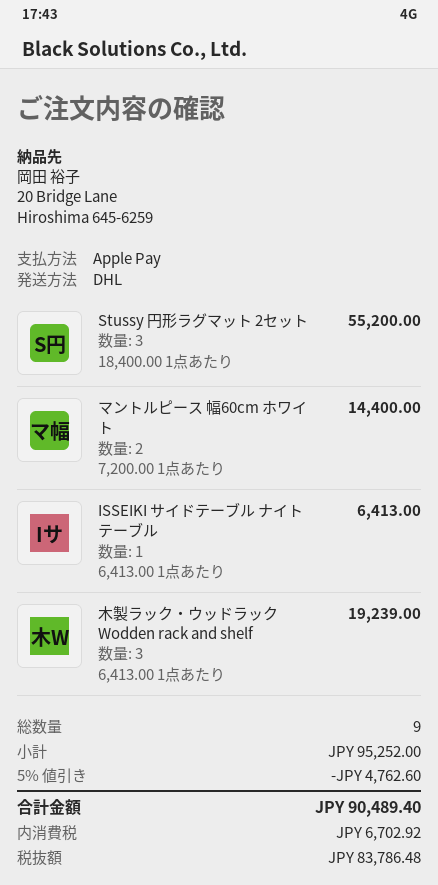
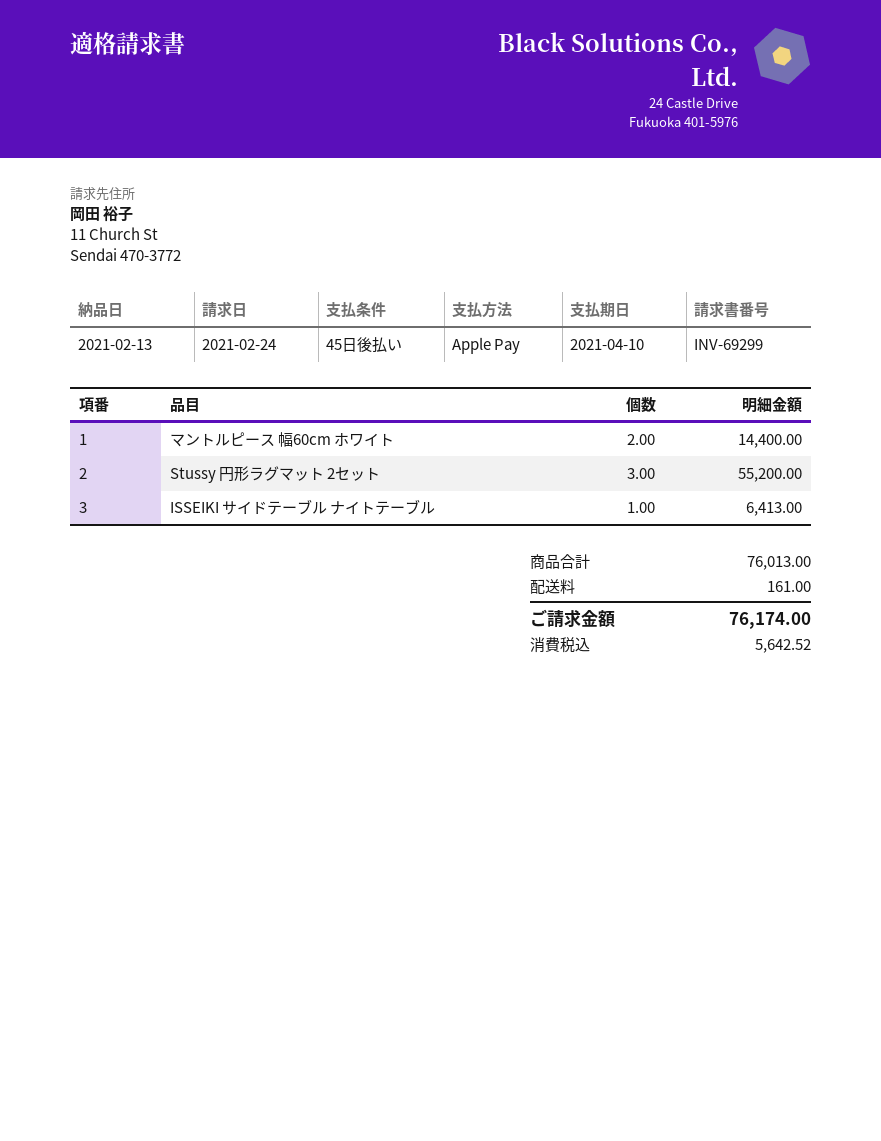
木製ラック・ウッドラック Wodden rack and shelf: 3 for 19239.00 -> none
subtotal: 95252.00 -> 76013.00
discount: 5% = 4762.60 -> none
shipping: none -> 161.00
tax: 6702.92 -> 5642.52
total: 90489.40 -> 76174.00

